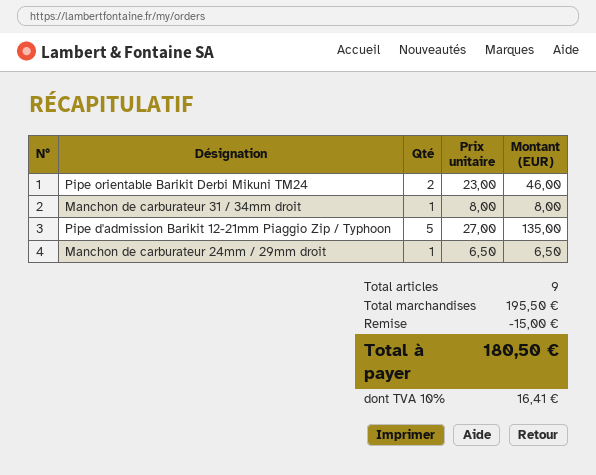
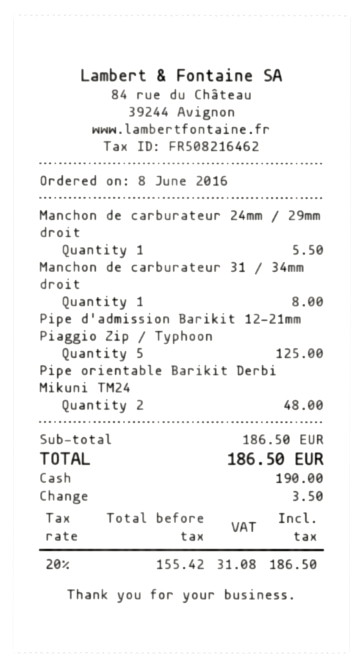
Pipe orientable Barikit Derbi Mikuni TM24: 2 for 46.00 -> 2 for 48.00
Pipe d'admission Barikit 12-21mm Piaggio Zip / Typhoon: 5 for 135.00 -> 5 for 125.00
Manchon de carburateur 24mm / 29mm droit: 1 for 6.50 -> 1 for 5.50
subtotal: 195.50 -> 186.50
discount: 15.00 -> none
tax: 10% = 16.41 -> 20% = 31.08
total: 180.50 -> 186.50

